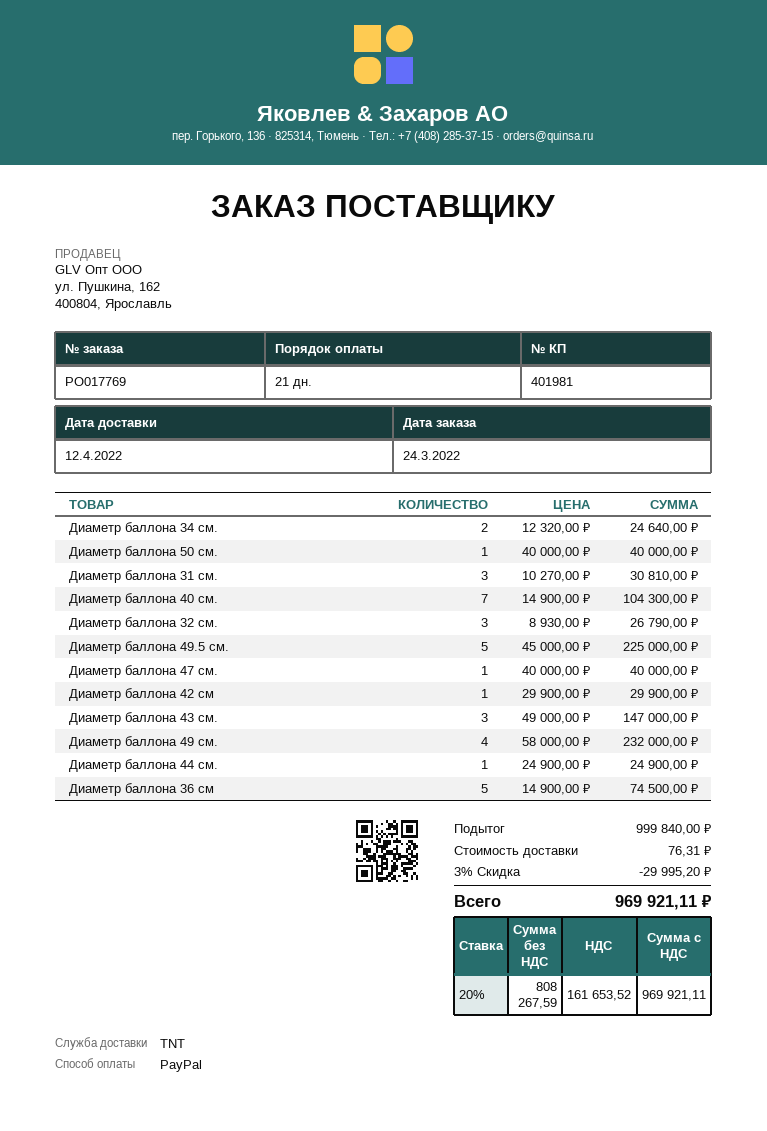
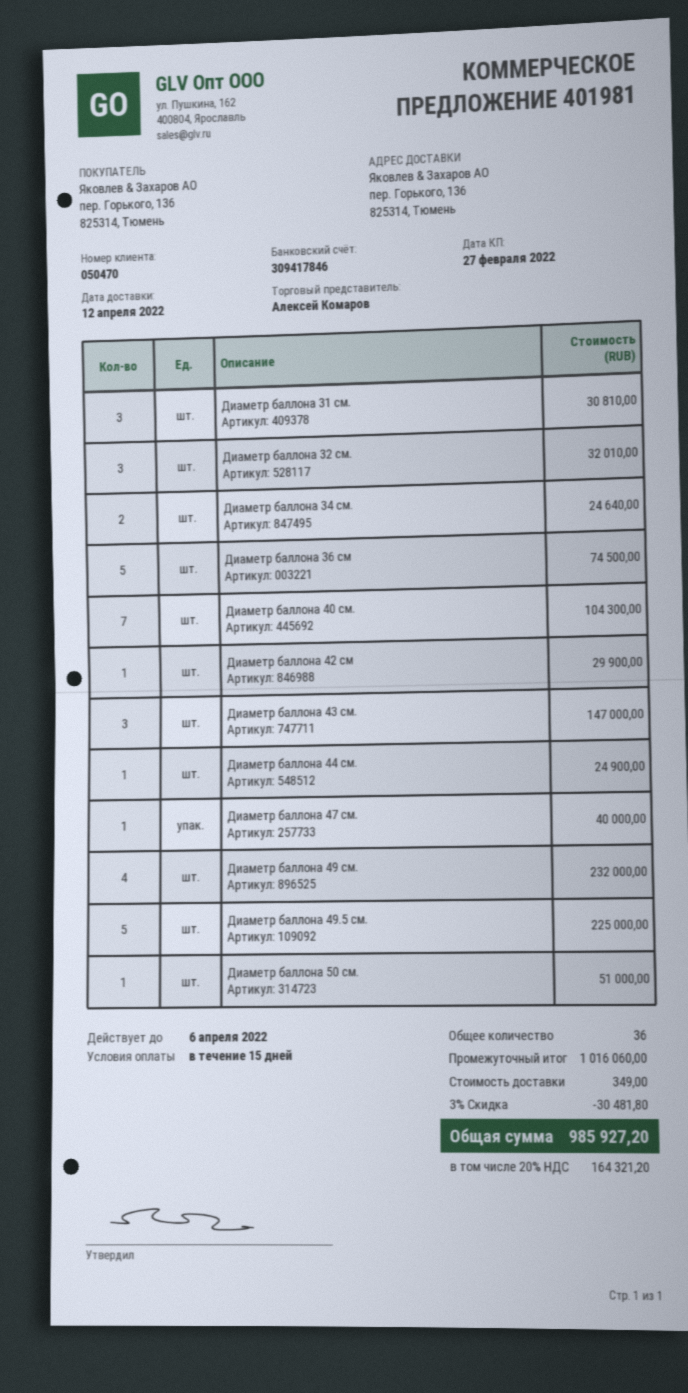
payment terms: 21 days -> 15 days
Диаметр баллона 50 см.: 1 for 40000.00 -> 1 for 51000.00
Диаметр баллона 32 см.: 3 for 26790.00 -> 3 for 32010.00
subtotal: 999840.00 -> 1016060.00
discount: 3% = 29995.20 -> 3% = 30481.80
shipping: 76.31 -> 349.00
tax: 20% = 161653.52 -> 20% = 164321.20
total: 969921.11 -> 985927.20

